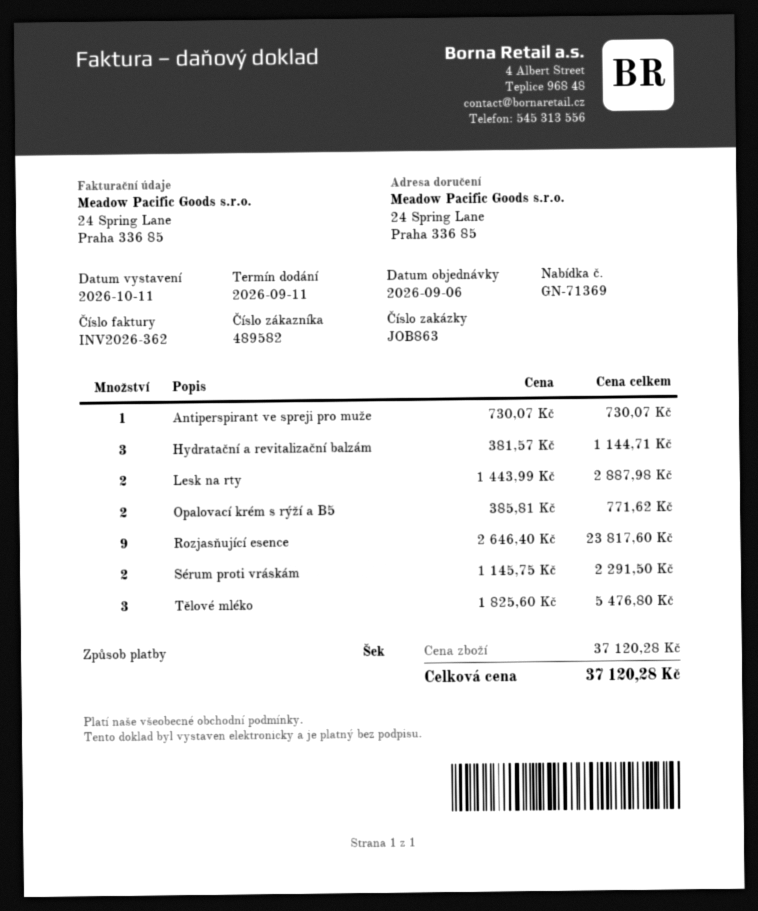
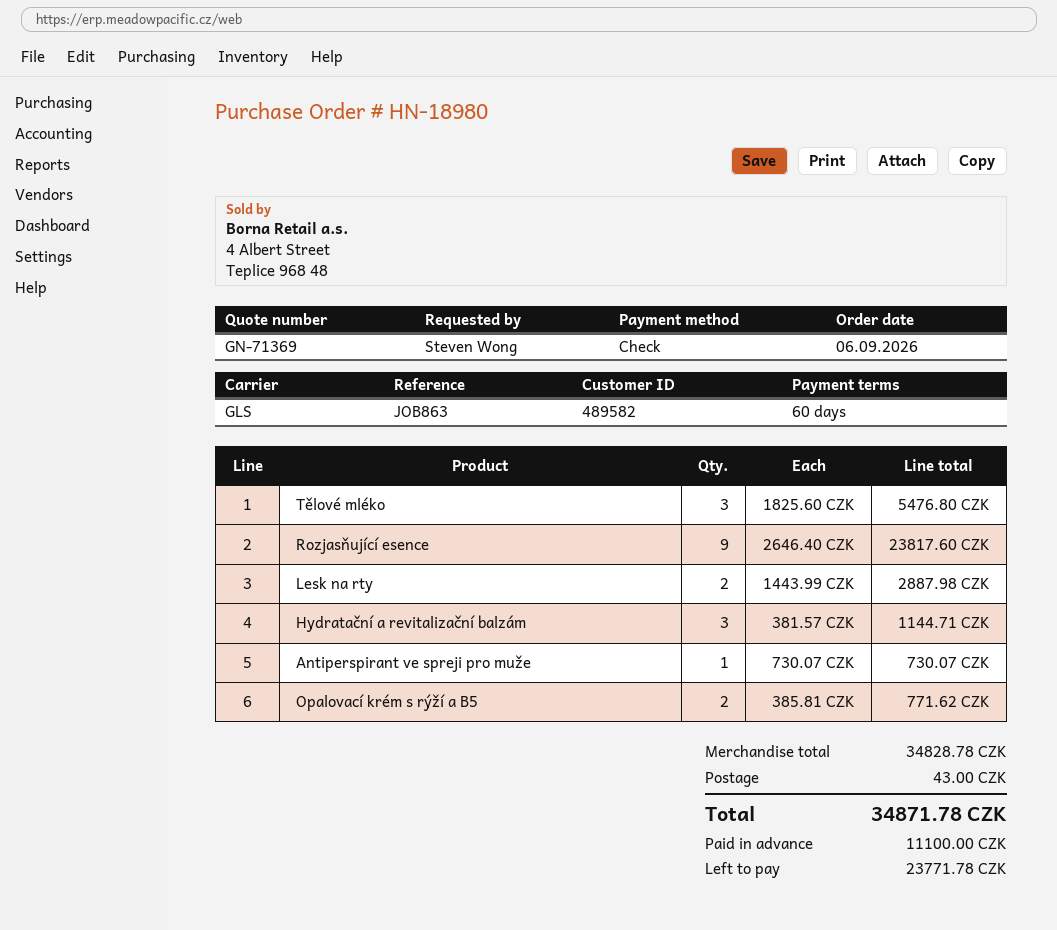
Sérum proti vráskám: 2 x 1145.75 = 2291.50 -> none
subtotal: 37120.28 -> 34828.78
shipping: none -> 43.00
total: 37120.28 -> 34871.78

